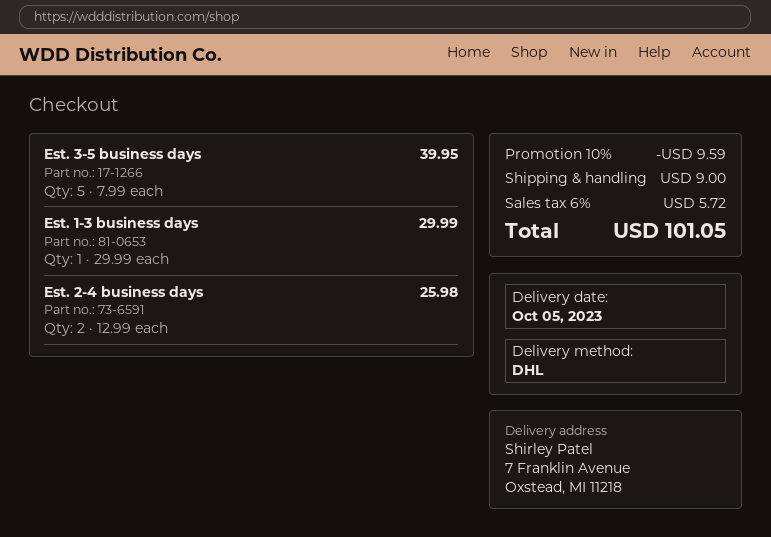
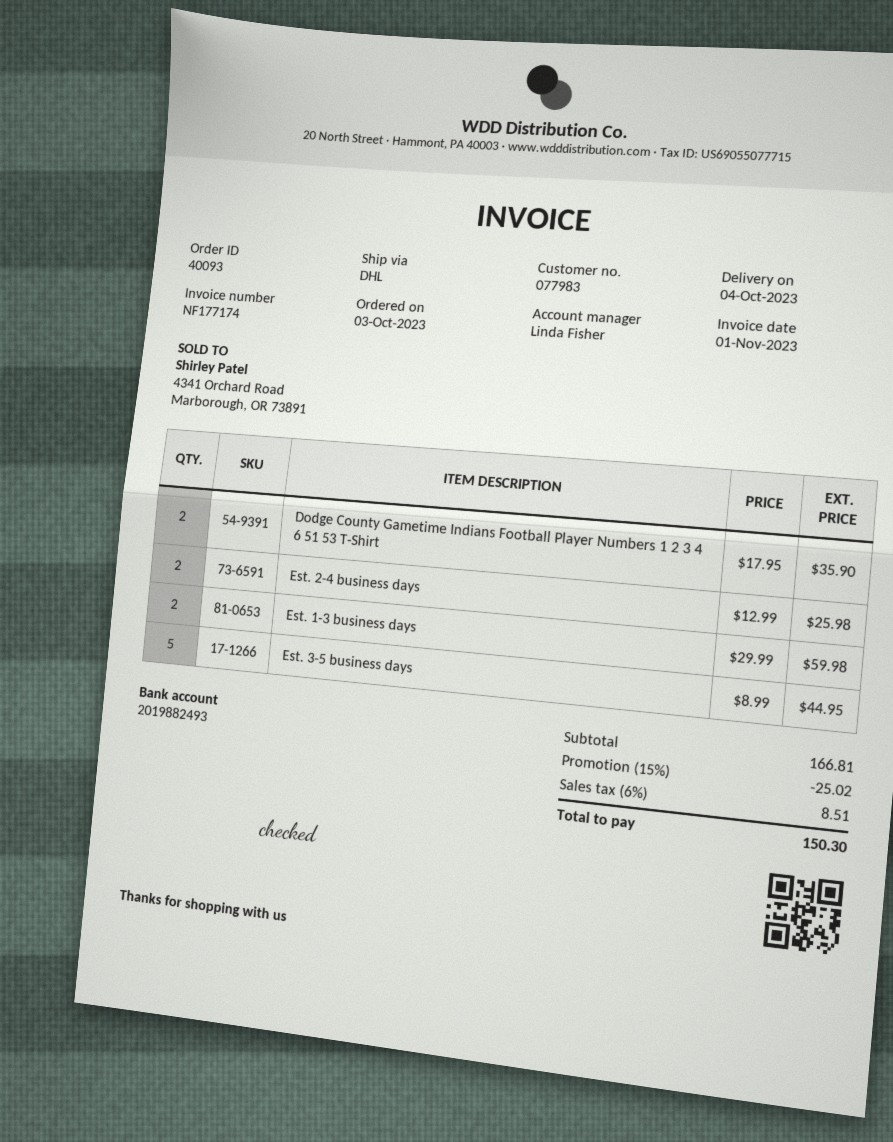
delivery date: 2023-10-05 -> 2023-10-04
Est. 3-5 business days: 5 x 7.99 = 39.95 -> 5 x 8.99 = 44.95
Est. 1-3 business days: 1 x 29.99 = 29.99 -> 2 x 29.99 = 59.98
Dodge County Gametime Indians Football Player Numbers 1 2 3 4 6 51 53 T-Shirt: none -> 2 x 17.95 = 35.90
discount: 10% = 9.59 -> 15% = 25.02
shipping: 9.00 -> none
tax: 6% = 5.72 -> 6% = 8.51
total: 101.05 -> 150.30

